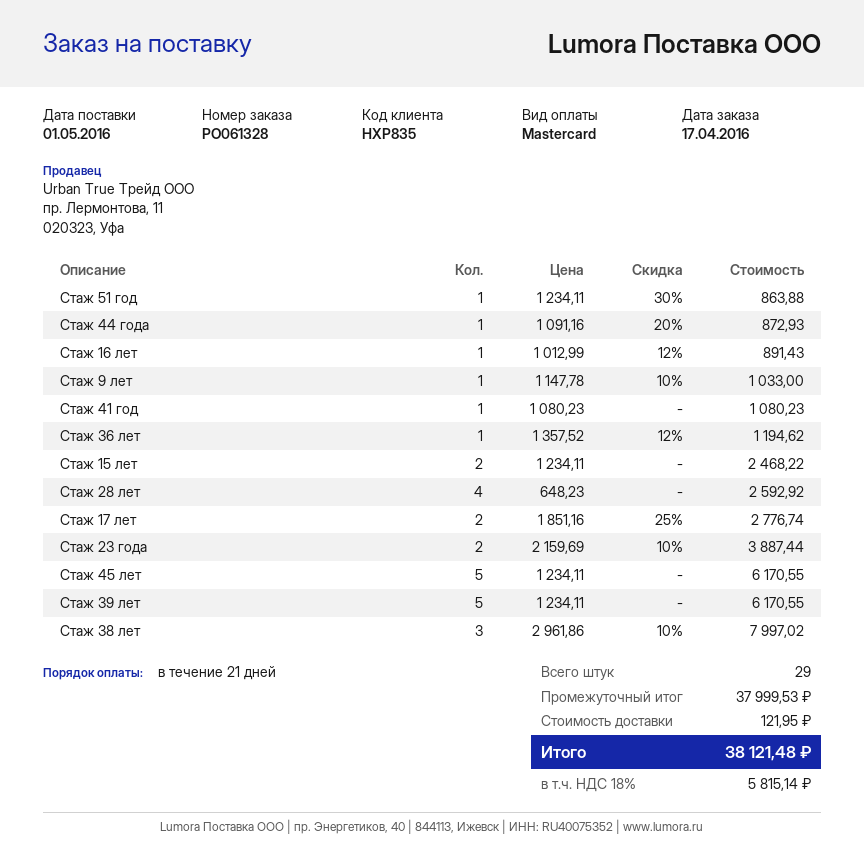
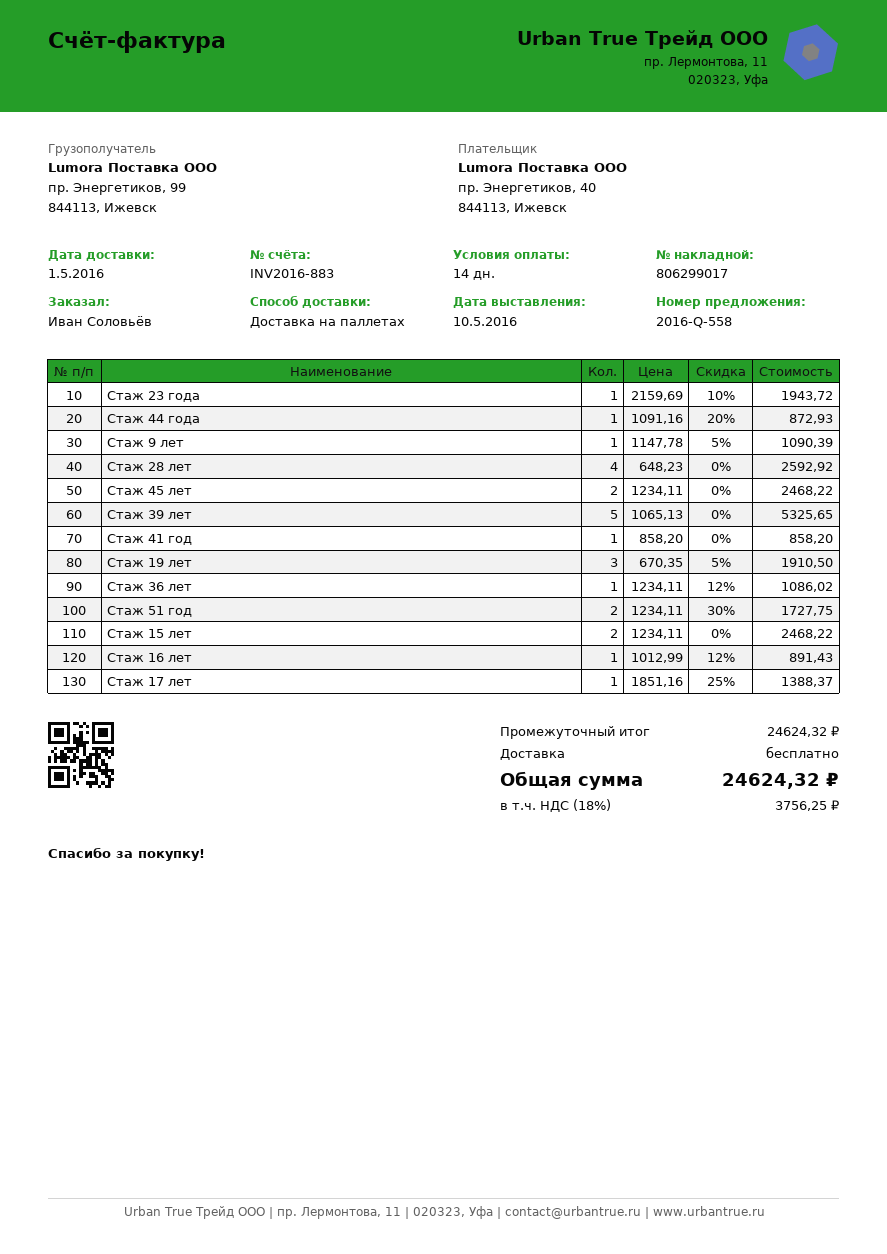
payment terms: 21 days -> 14 days
Стаж 51 год: 1 x 1234.11 - 30% = 863.88 -> 2 x 1234.11 - 30% = 1727.75
Стаж 9 лет: 1 x 1147.78 - 10% = 1033.00 -> 1 x 1147.78 - 5% = 1090.39
Стаж 41 год: 1 x 1080.23 = 1080.23 -> 1 x 858.20 = 858.20
Стаж 36 лет: 1 x 1357.52 - 12% = 1194.62 -> 1 x 1234.11 - 12% = 1086.02
Стаж 17 лет: 2 x 1851.16 - 25% = 2776.74 -> 1 x 1851.16 - 25% = 1388.37
Стаж 23 года: 2 x 2159.69 - 10% = 3887.44 -> 1 x 2159.69 - 10% = 1943.72
Стаж 45 лет: 5 x 1234.11 = 6170.55 -> 2 x 1234.11 = 2468.22
Стаж 39 лет: 5 x 1234.11 = 6170.55 -> 5 x 1065.13 = 5325.65
Стаж 38 лет: 3 x 2961.86 - 10% = 7997.02 -> none
Стаж 19 лет: none -> 3 x 670.35 - 5% = 1910.50
subtotal: 37999.53 -> 24624.32
shipping: 121.95 -> 0.00
tax: 18% = 5815.14 -> 18% = 3756.25
total: 38121.48 -> 24624.32

